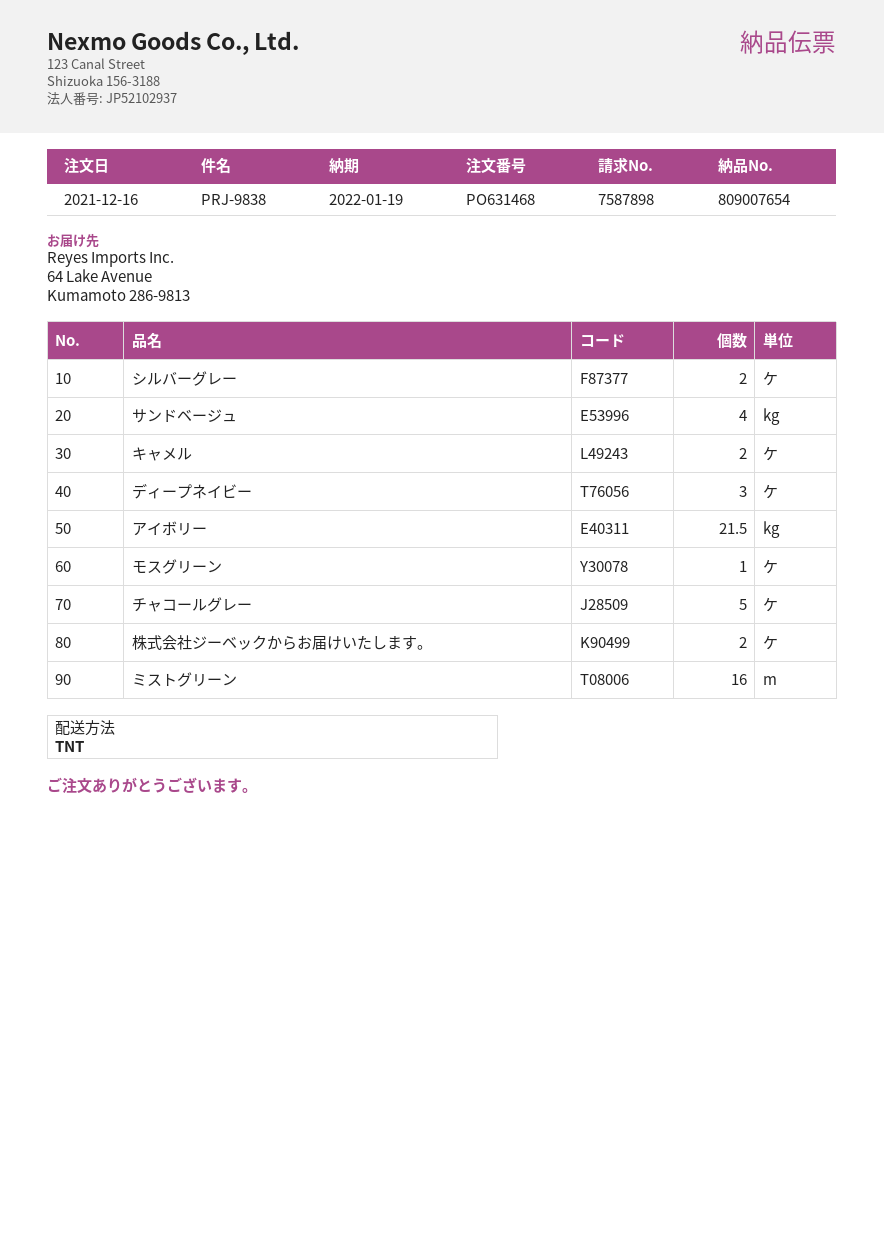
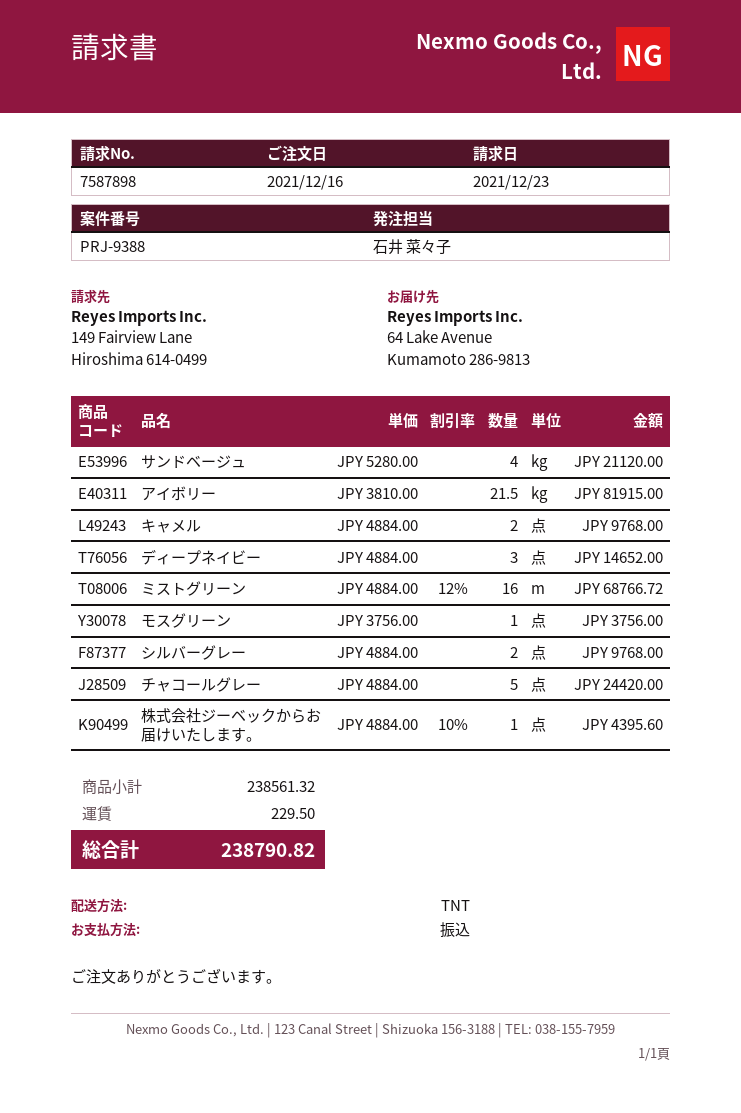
reference: PRJ-9838 -> PRJ-9388
株式会社ジーベックからお届けいたします。: 2 -> 1

